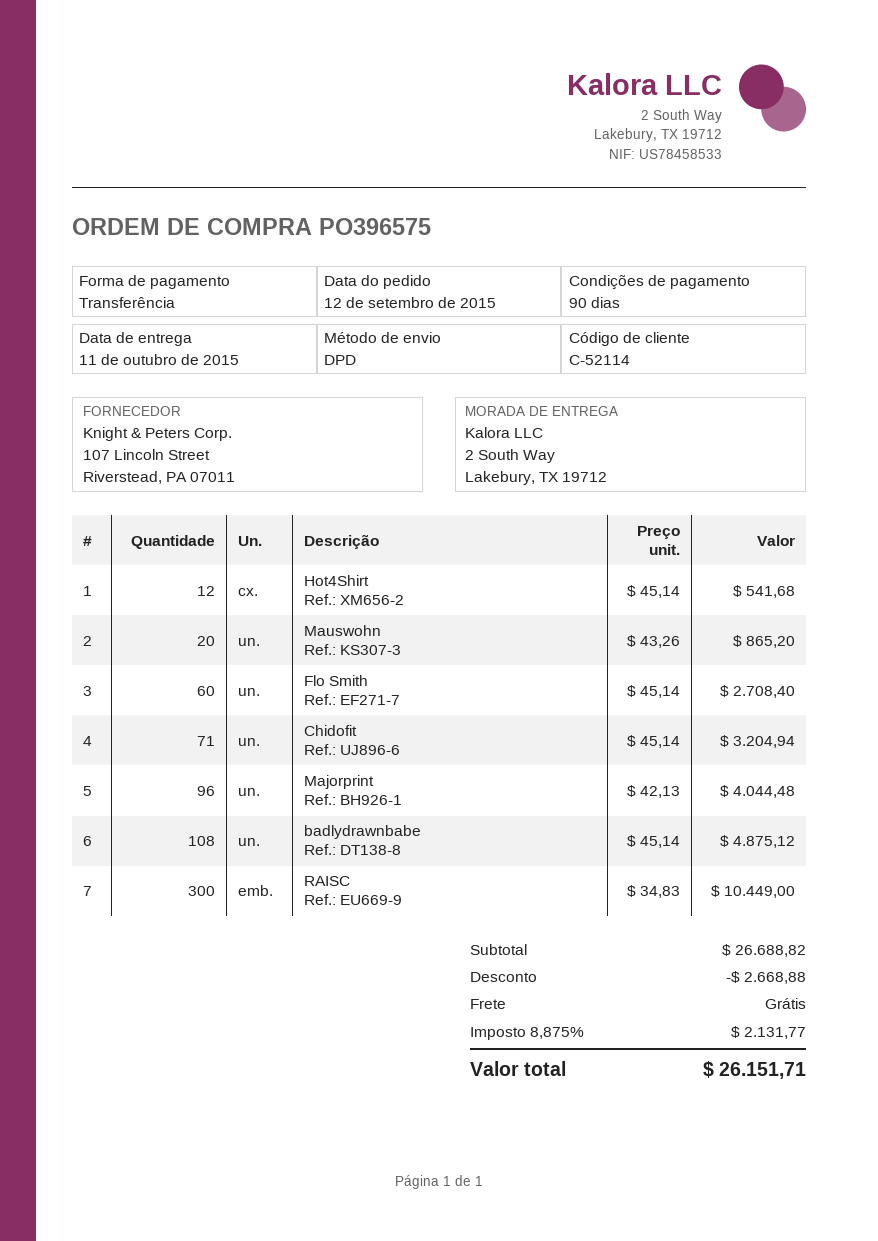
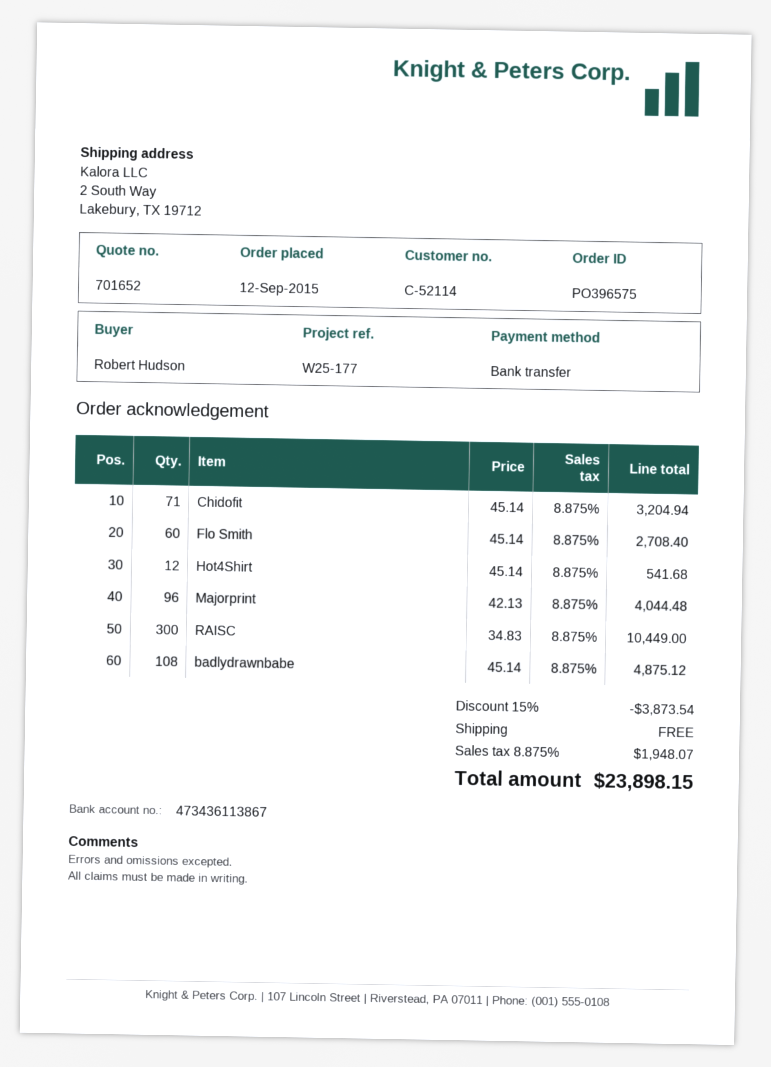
Mauswohn: 20 x 43.26 = 865.20 -> none
discount: 2668.88 -> 3873.54
tax: 8.875% = 2131.77 -> 8.875% = 1948.07
total: 26151.71 -> 23898.15

